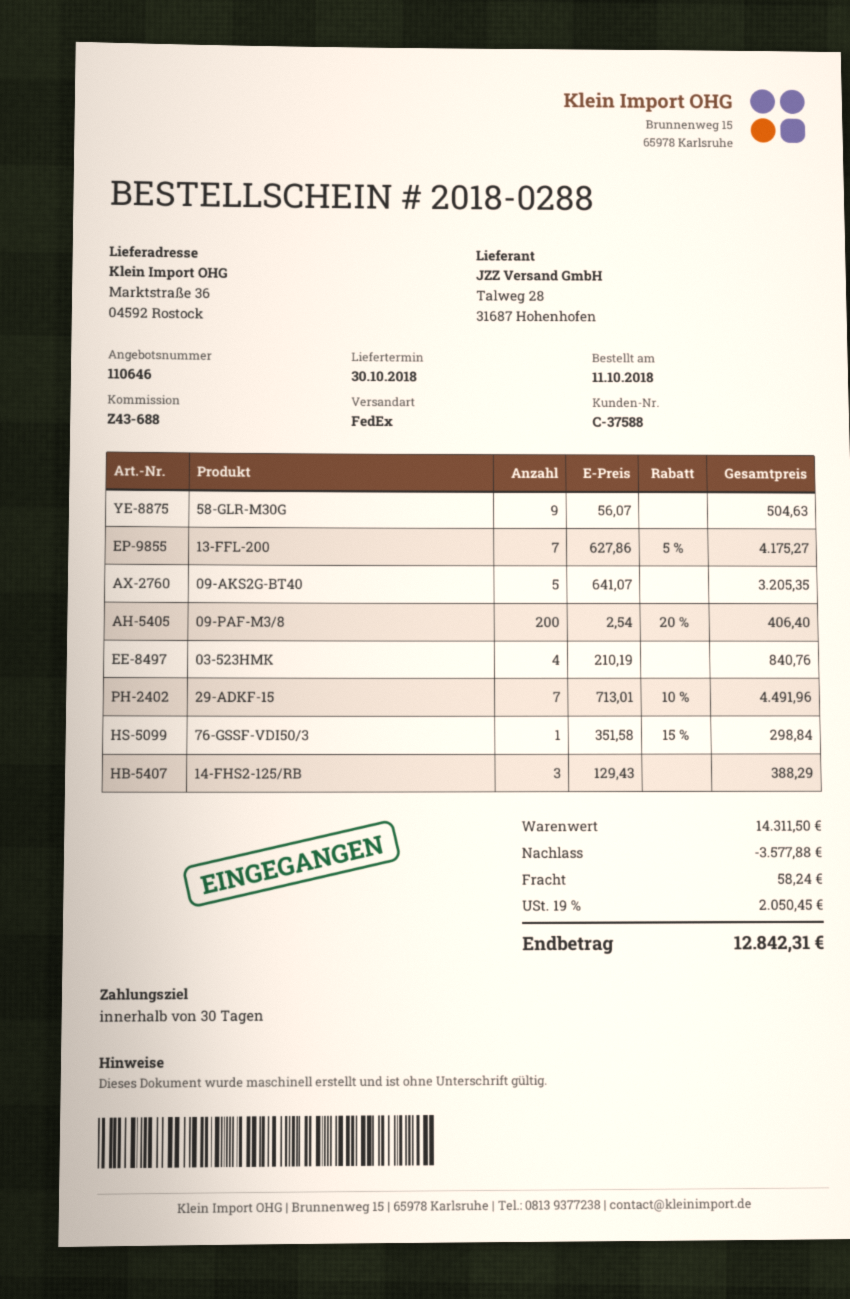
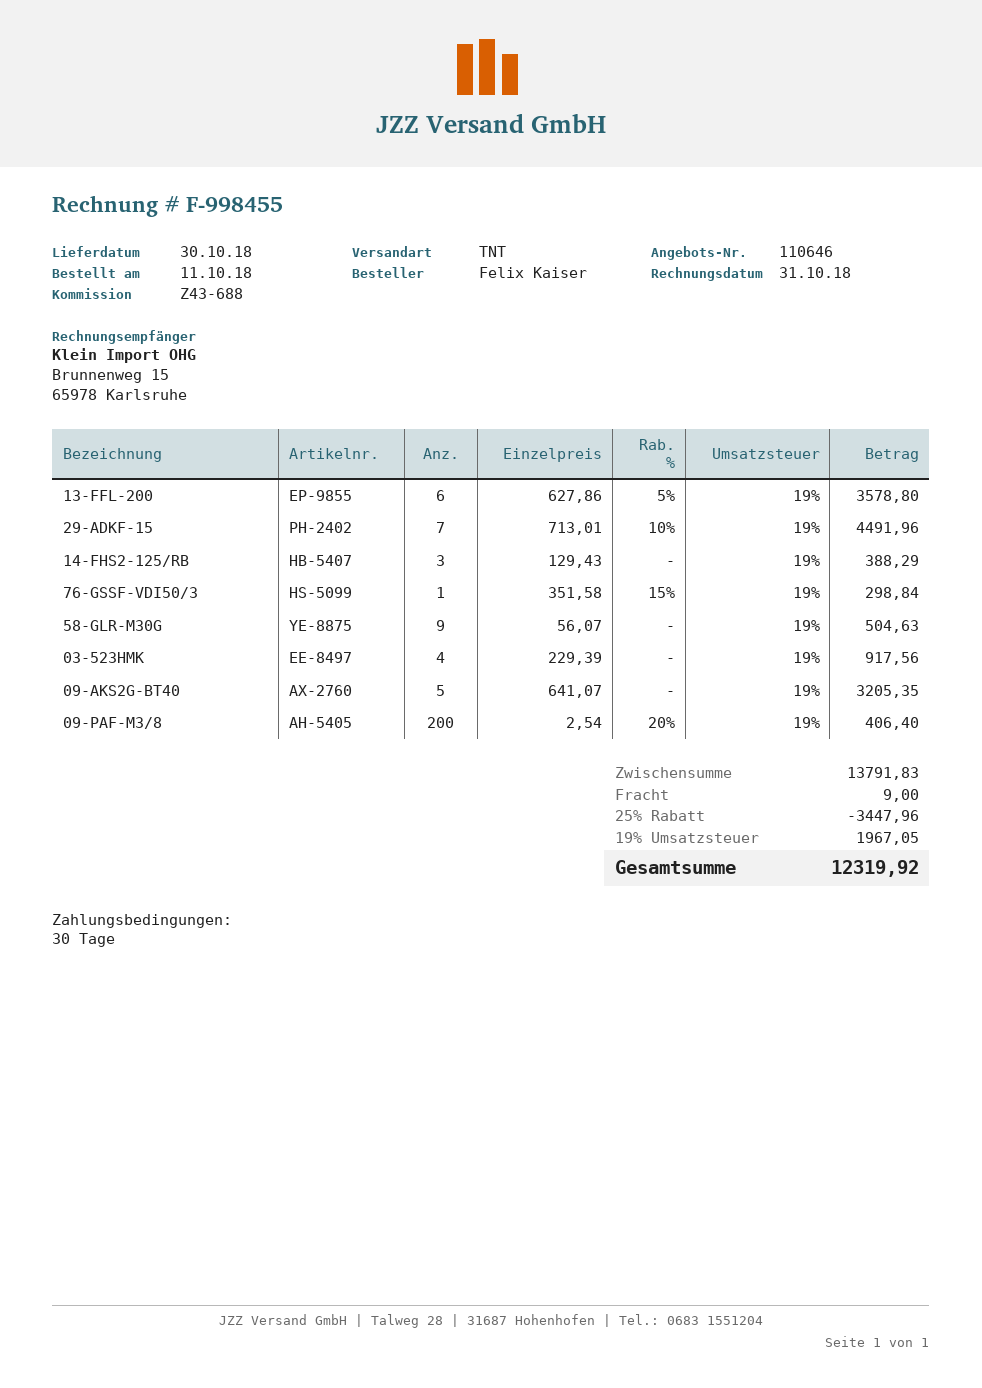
shipping method: FedEx -> TNT
13-FFL-200: 7 x 627.86 - 5% = 4175.27 -> 6 x 627.86 - 5% = 3578.80
03-523HMK: 4 x 210.19 = 840.76 -> 4 x 229.39 = 917.56
subtotal: 14311.50 -> 13791.83
discount: 3577.88 -> 3447.96
shipping: 58.24 -> 9.00
tax: 19% = 2050.45 -> 19% = 1967.05
total: 12842.31 -> 12319.92

